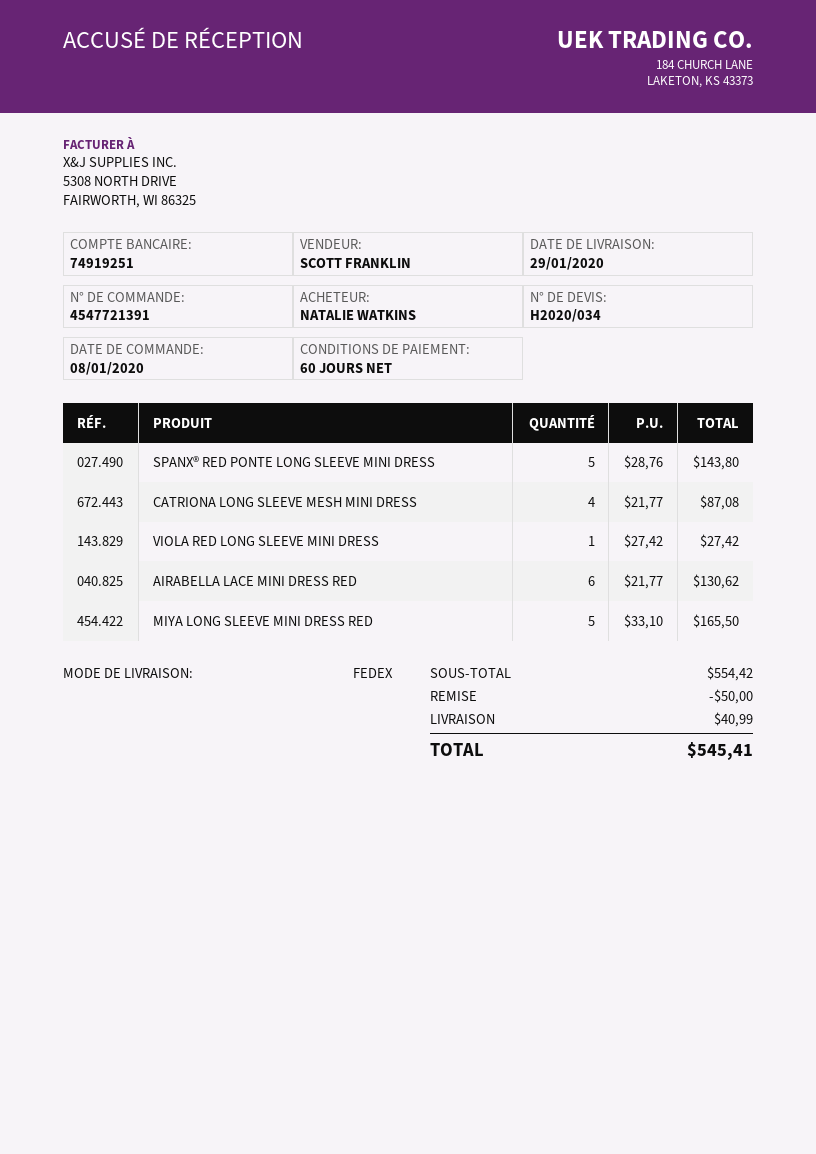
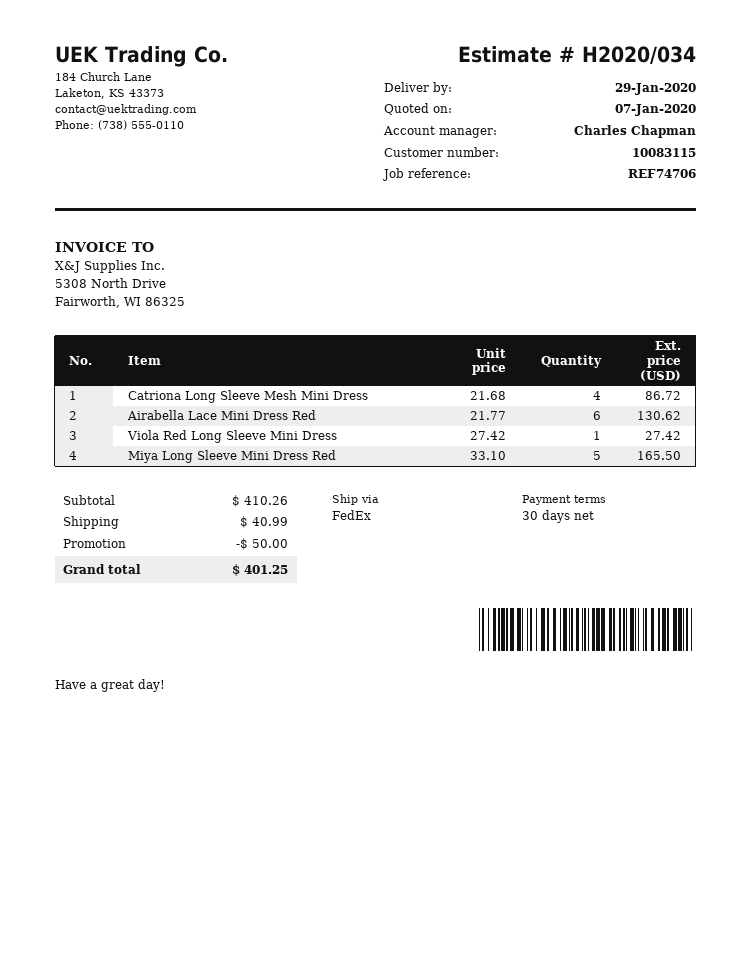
payment terms: 60 days -> 30 days
sales rep: SCOTT FRANKLIN -> Charles Chapman
SPANX® RED PONTE LONG SLEEVE MINI DRESS: 5 x 28.76 = 143.80 -> none
CATRIONA LONG SLEEVE MESH MINI DRESS: 4 x 21.77 = 87.08 -> 4 x 21.68 = 86.72
subtotal: 554.42 -> 410.26
total: 545.41 -> 401.25

